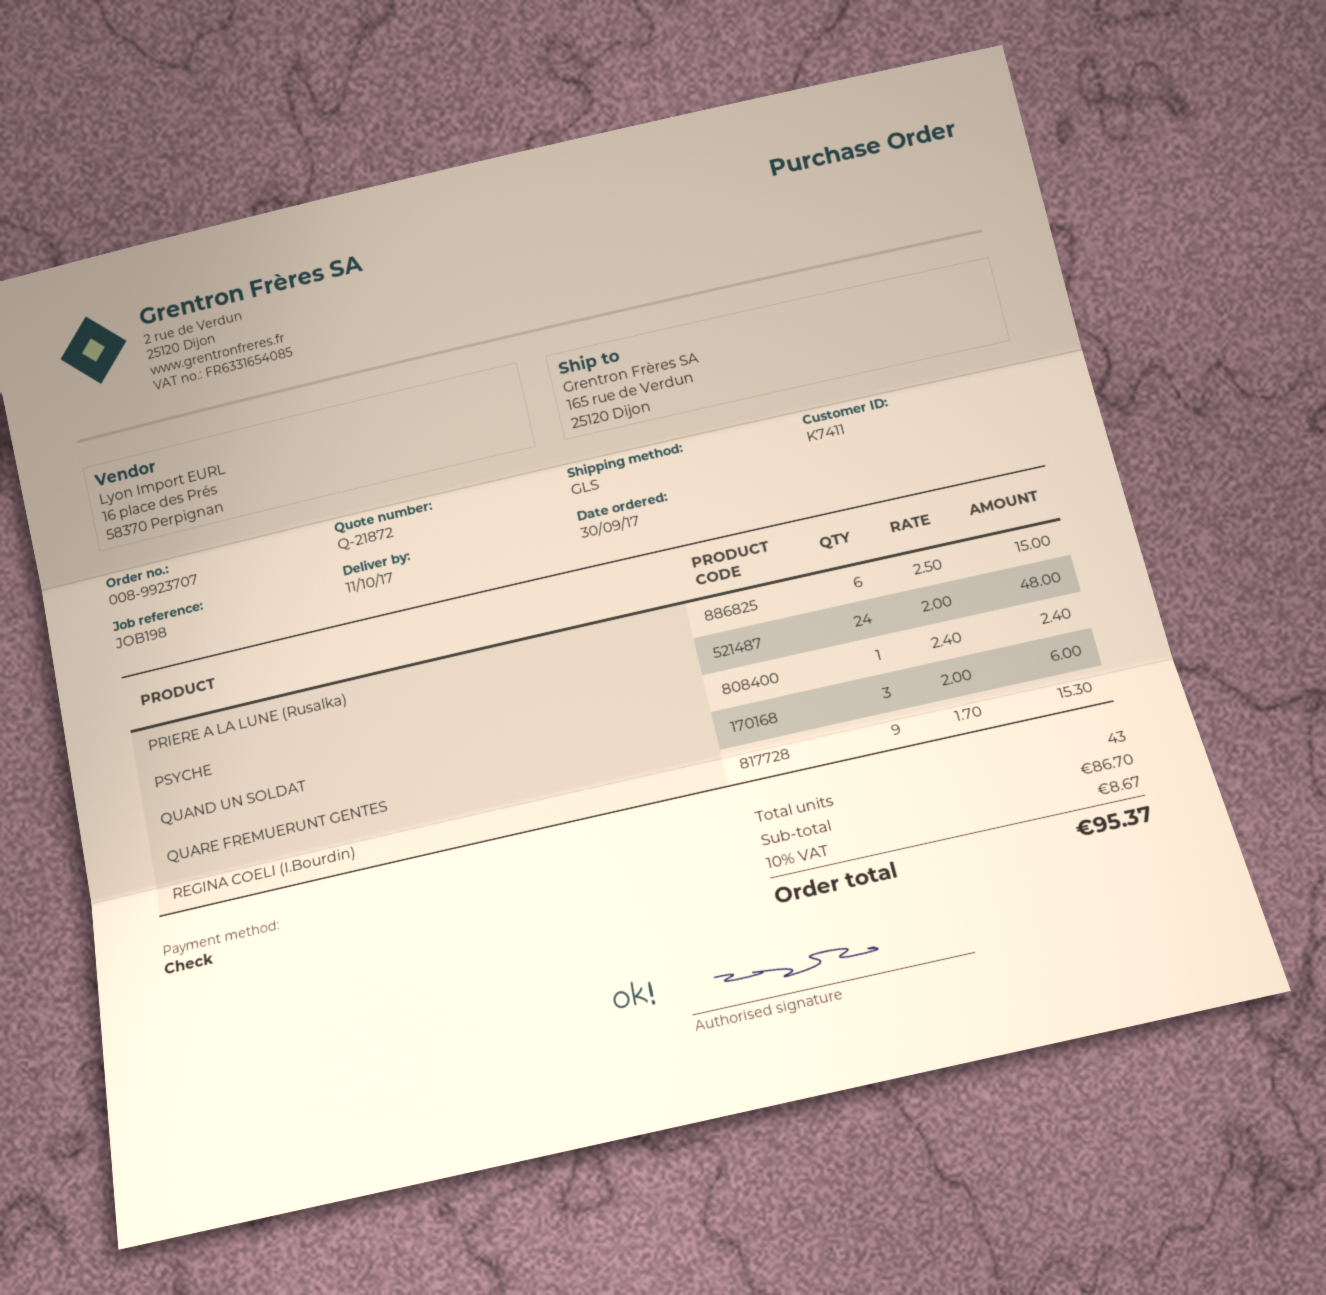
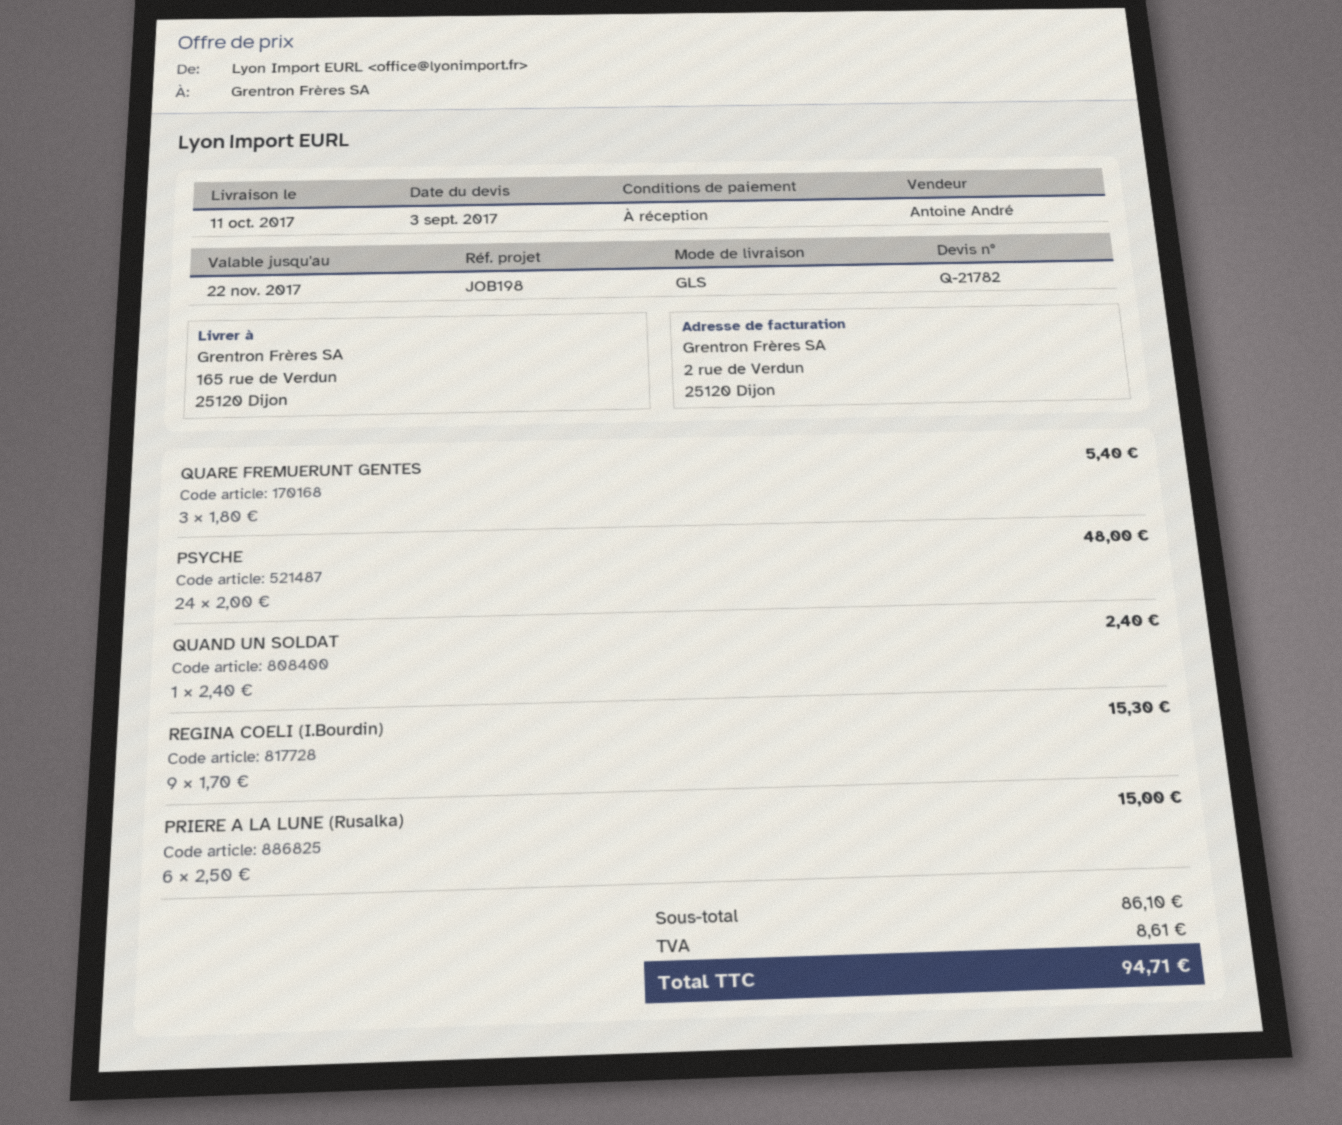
quote number: Q-21872 -> Q-21782
QUARE FREMUERUNT GENTES: 3 x 2.00 = 6.00 -> 3 x 1.80 = 5.40
subtotal: 86.70 -> 86.10
tax: 8.67 -> 8.61
total: 95.37 -> 94.71

